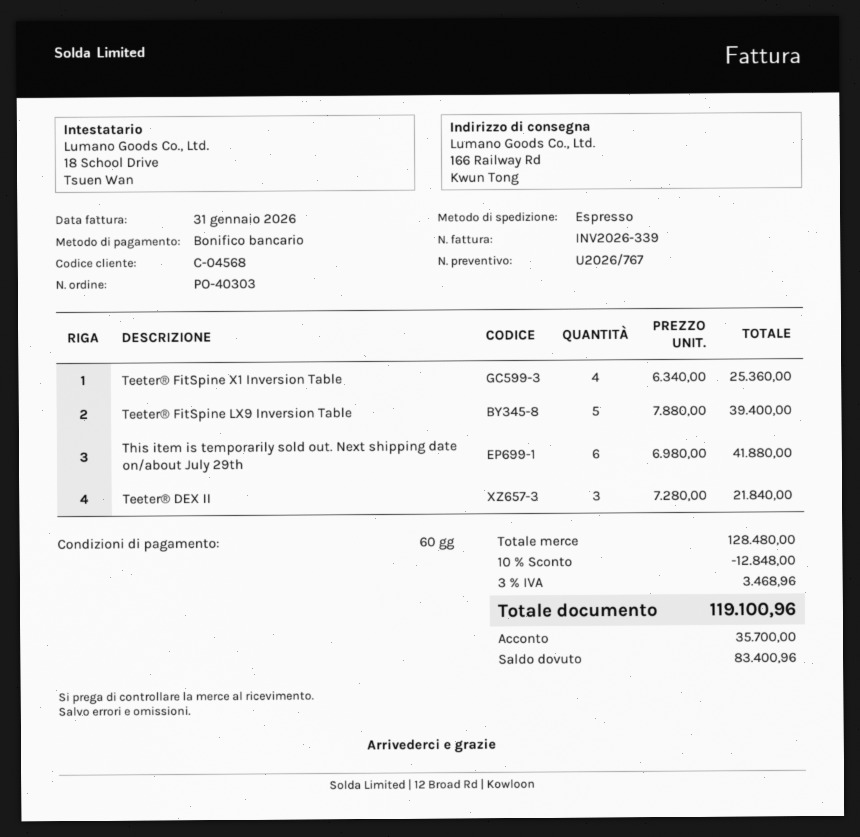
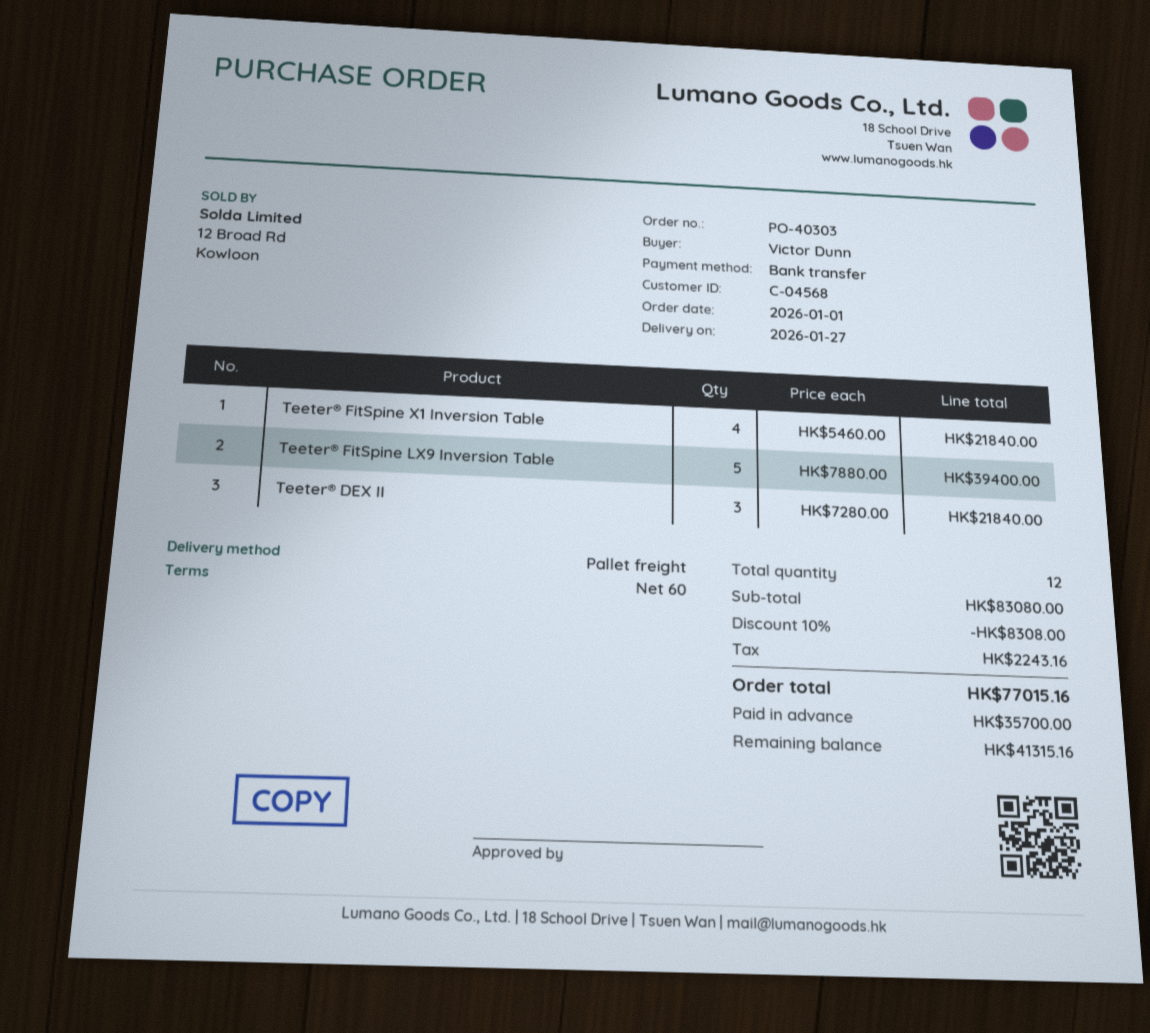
shipping method: express -> pallet freight
Teeter® FitSpine X1 Inversion Table: 4 x 6340.00 = 25360.00 -> 4 x 5460.00 = 21840.00
This item is temporarily sold out. Next shipping date on/about July 29th: 6 x 6980.00 = 41880.00 -> none
subtotal: 128480.00 -> 83080.00
discount: 10% = 12848.00 -> 10% = 8308.00
tax: 3468.96 -> 2243.16
total: 119100.96 -> 77015.16
balance: 83400.96 -> 41315.16

